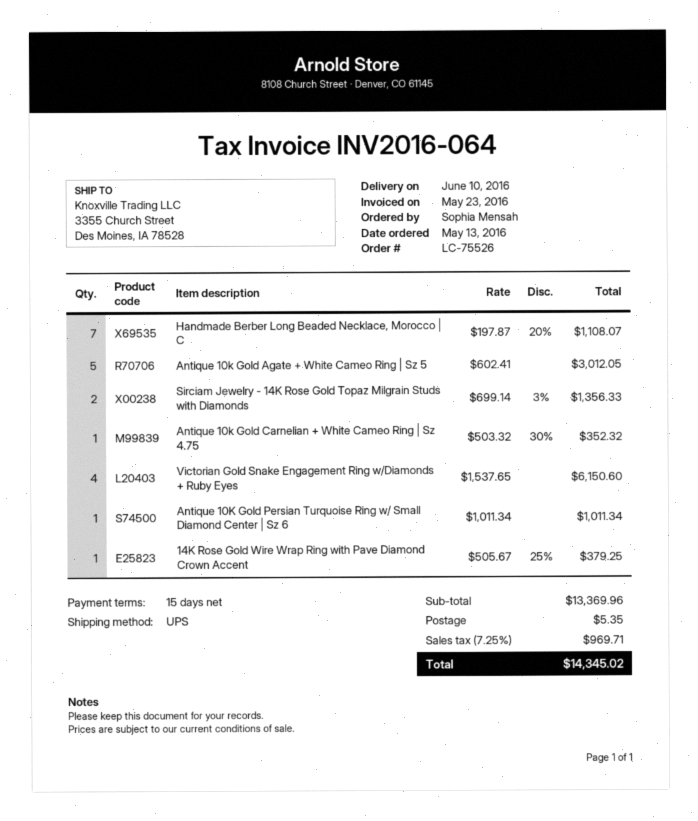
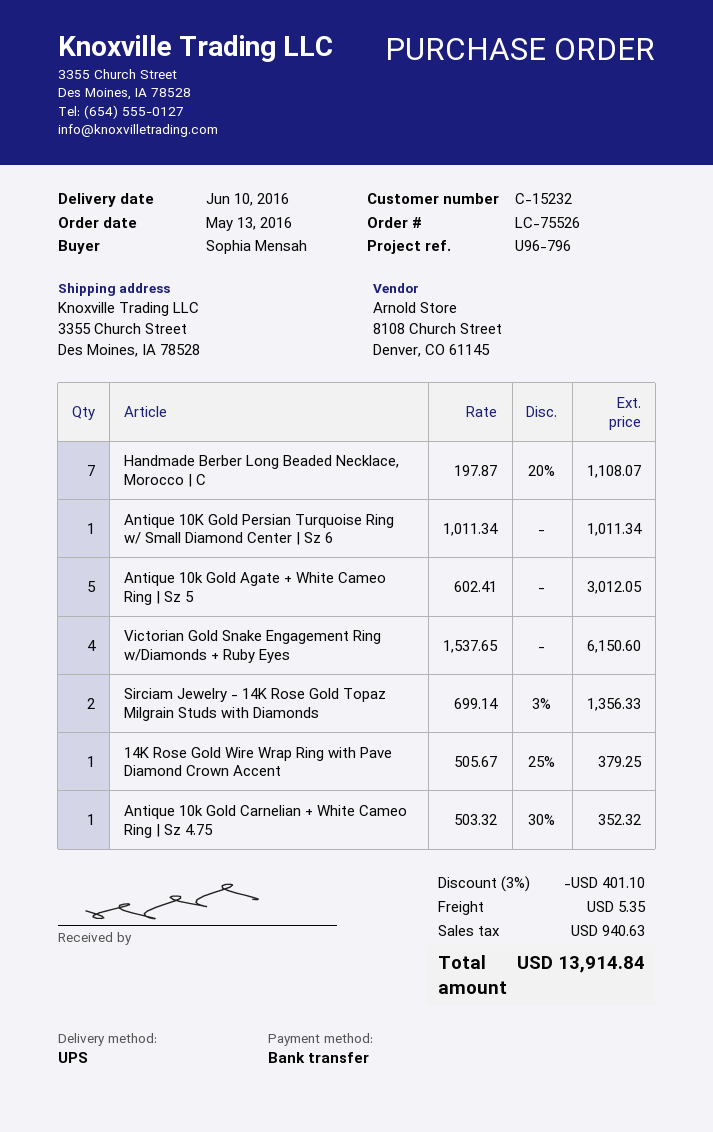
discount: none -> 3% = 401.10
tax: 969.71 -> 940.63
total: 14345.02 -> 13914.84

